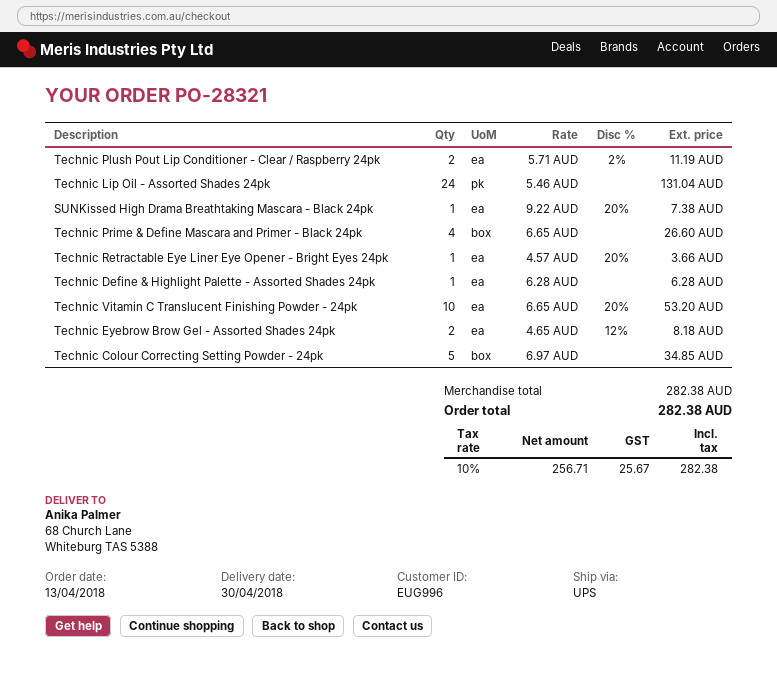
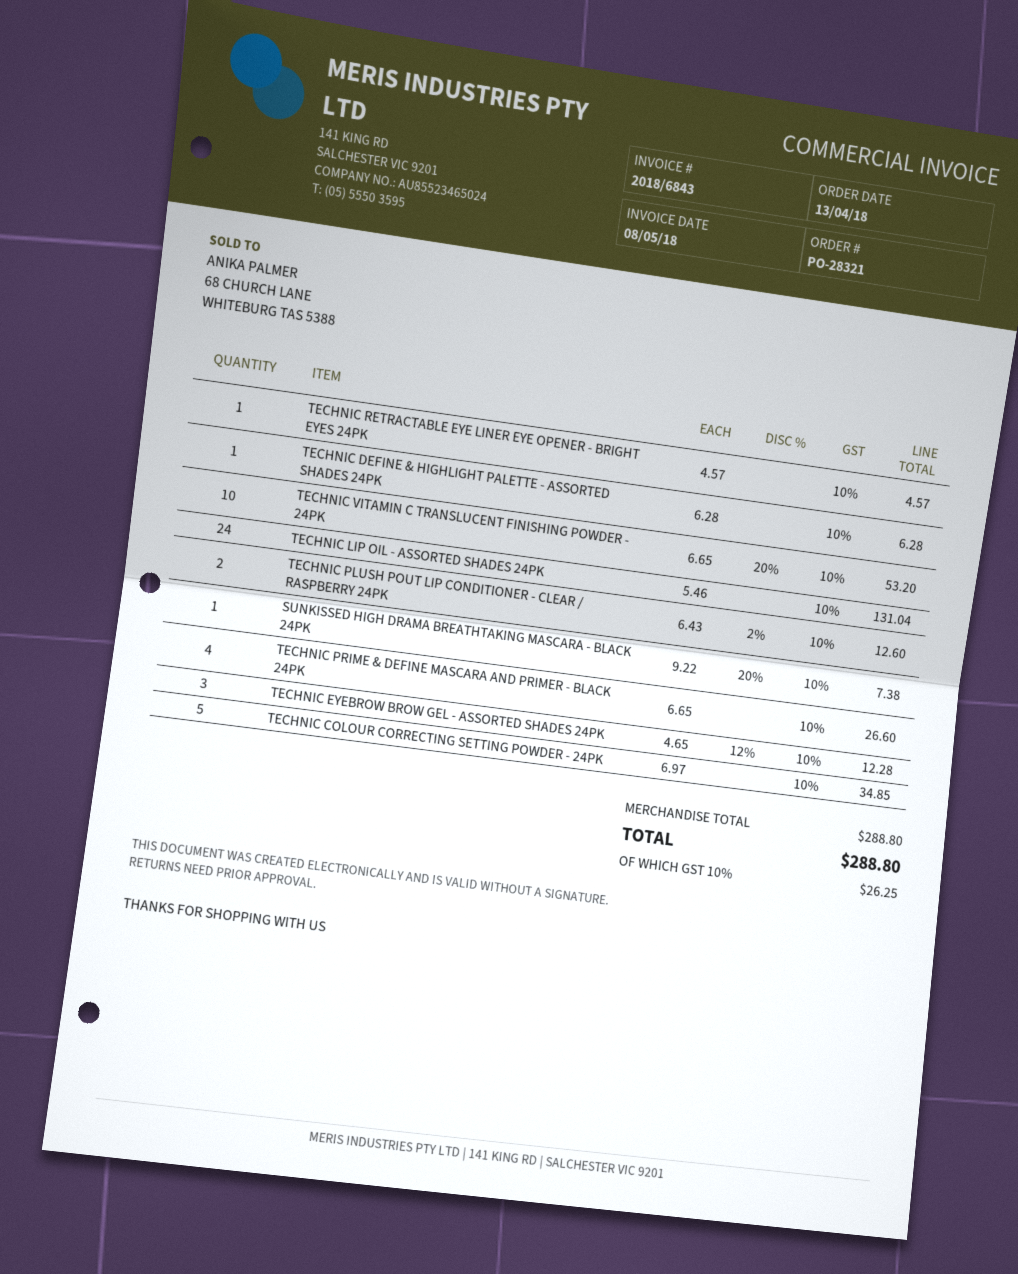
Technic Plush Pout Lip Conditioner - Clear / Raspberry 24pk: 2 x 5.71 - 2% = 11.19 -> 2 x 6.43 - 2% = 12.60
Technic Retractable Eye Liner Eye Opener - Bright Eyes 24pk: 1 x 4.57 - 20% = 3.66 -> 1 x 4.57 = 4.57
Technic Eyebrow Brow Gel - Assorted Shades 24pk: 2 x 4.65 - 12% = 8.18 -> 3 x 4.65 - 12% = 12.28
subtotal: 282.38 -> 288.80
tax: 10% = 25.67 -> 10% = 26.25
total: 282.38 -> 288.80

